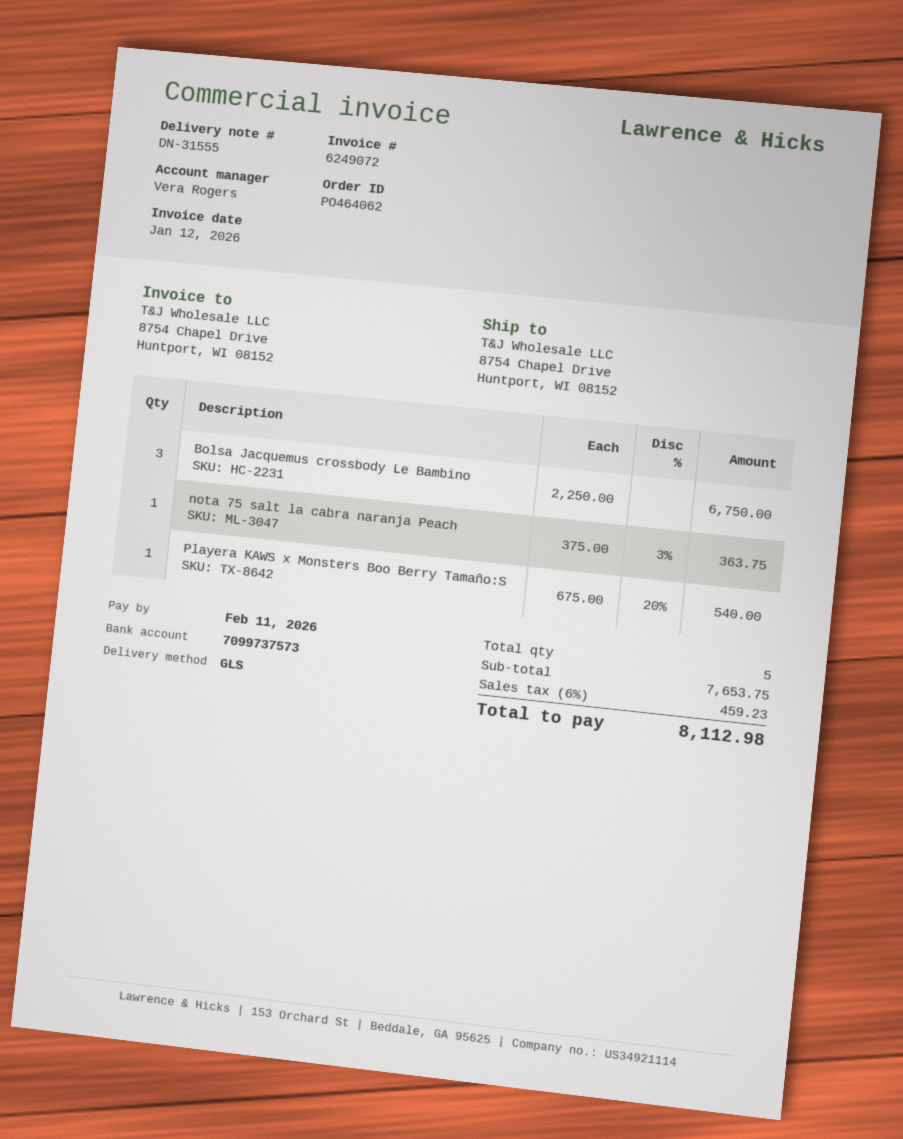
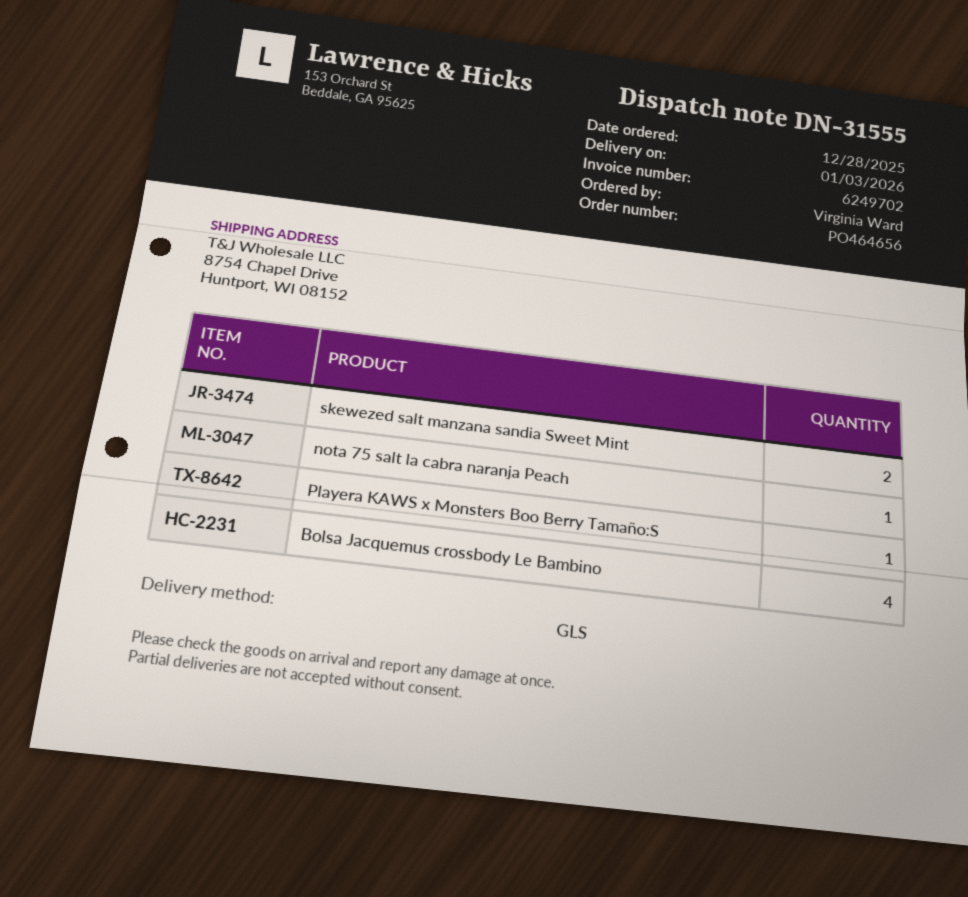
order number: PO464062 -> PO464656
invoice number: 6249072 -> 6249702
Bolsa Jacquemus crossbody Le Bambino: 3 -> 4
skewezed salt manzana sandia Sweet Mint: none -> 2

